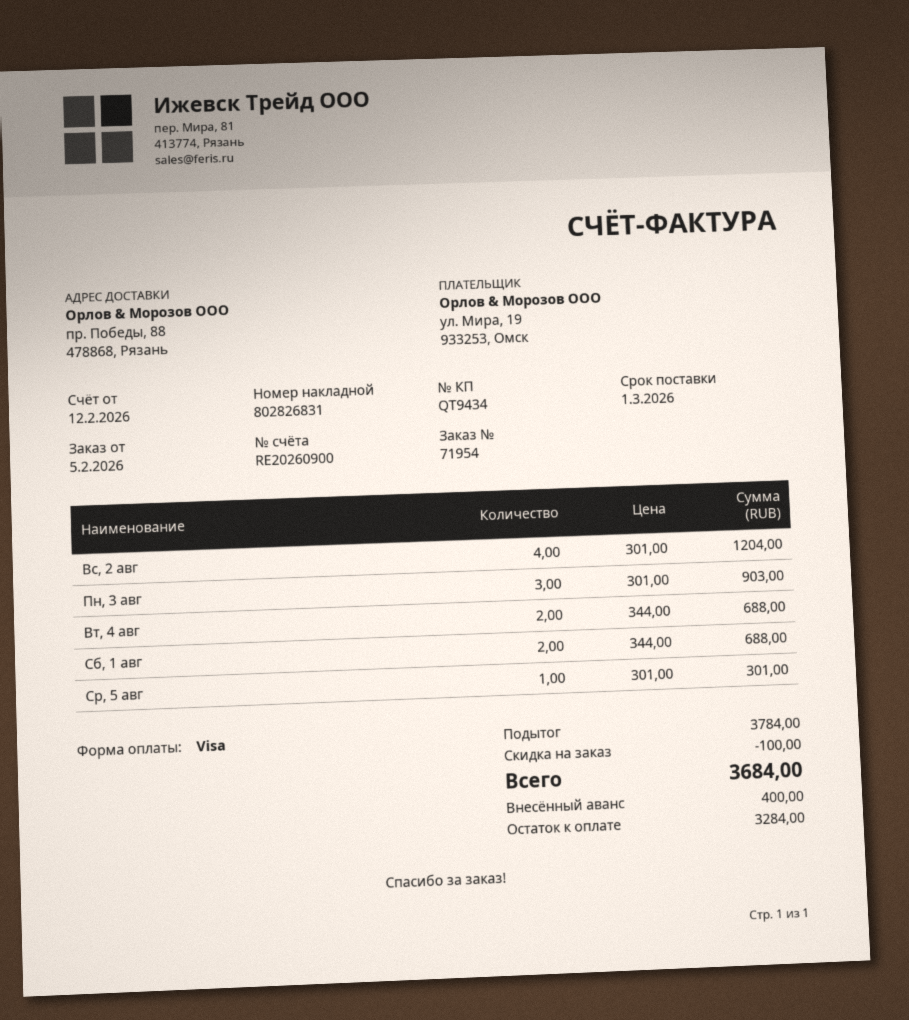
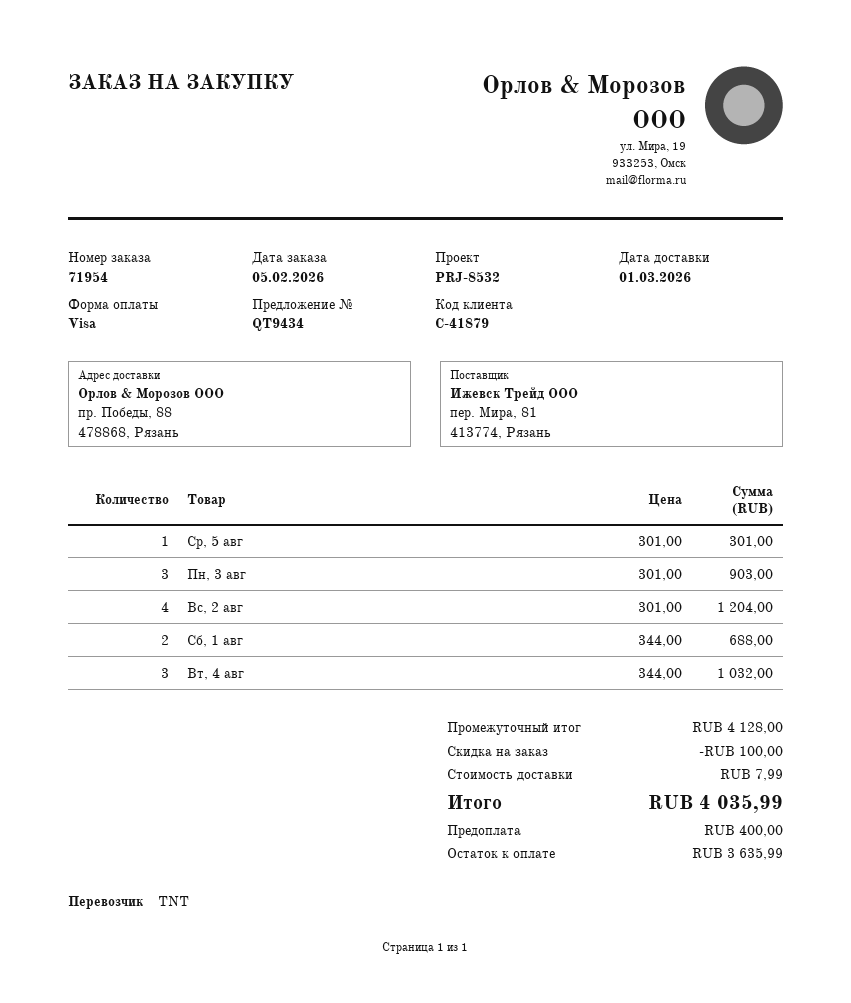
Вт, 4 авг: 2 x 344.00 = 688.00 -> 3 x 344.00 = 1032.00
subtotal: 3784.00 -> 4128.00
shipping: none -> 7.99
total: 3684.00 -> 4035.99
balance: 3284.00 -> 3635.99

